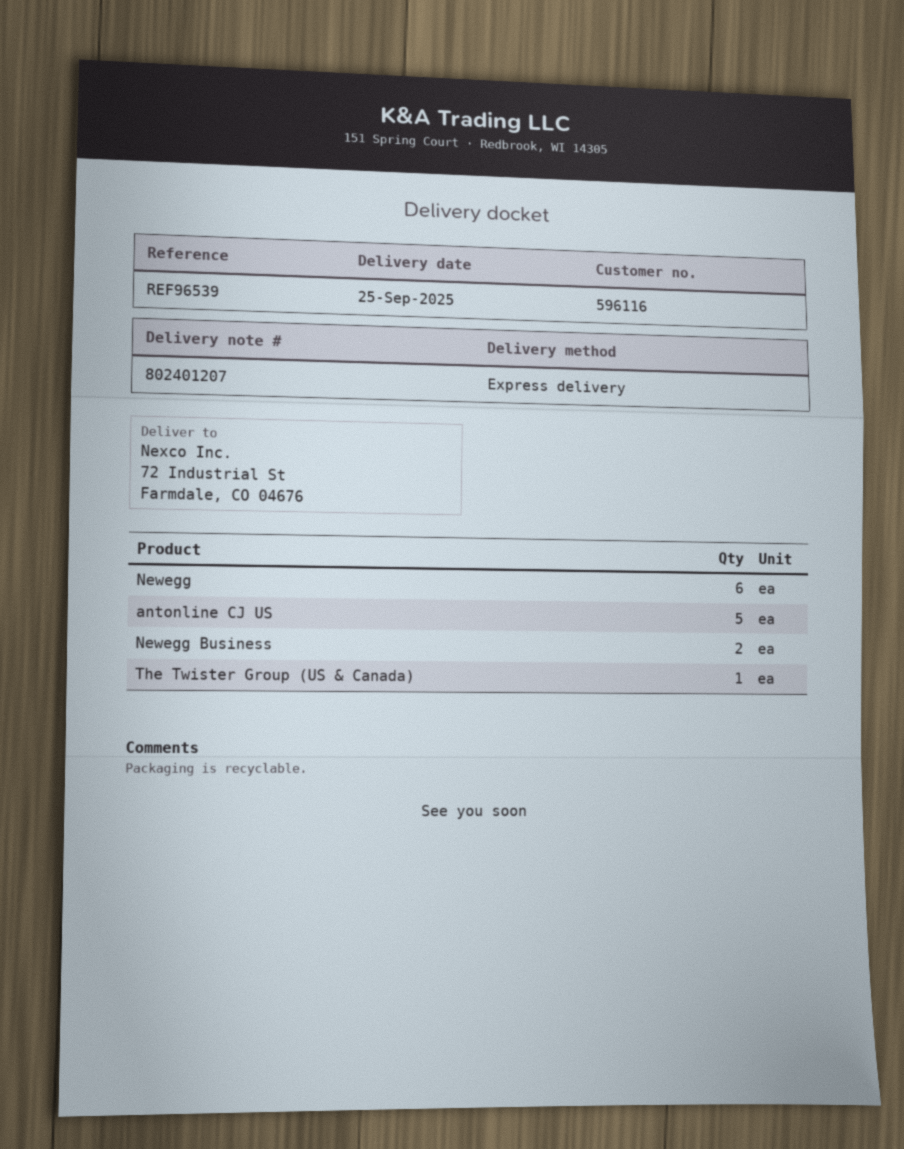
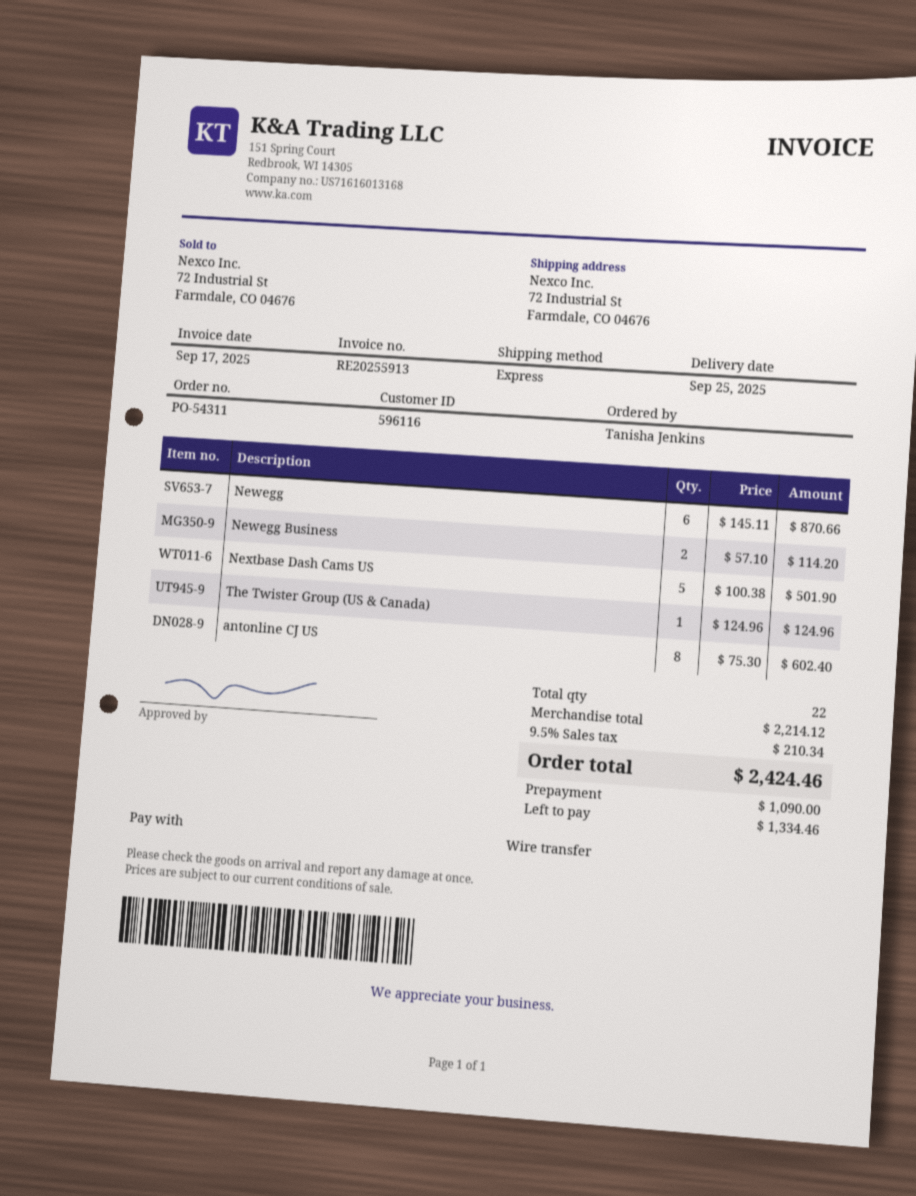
antonline CJ US: 5 -> 8
Nextbase Dash Cams US: none -> 5

